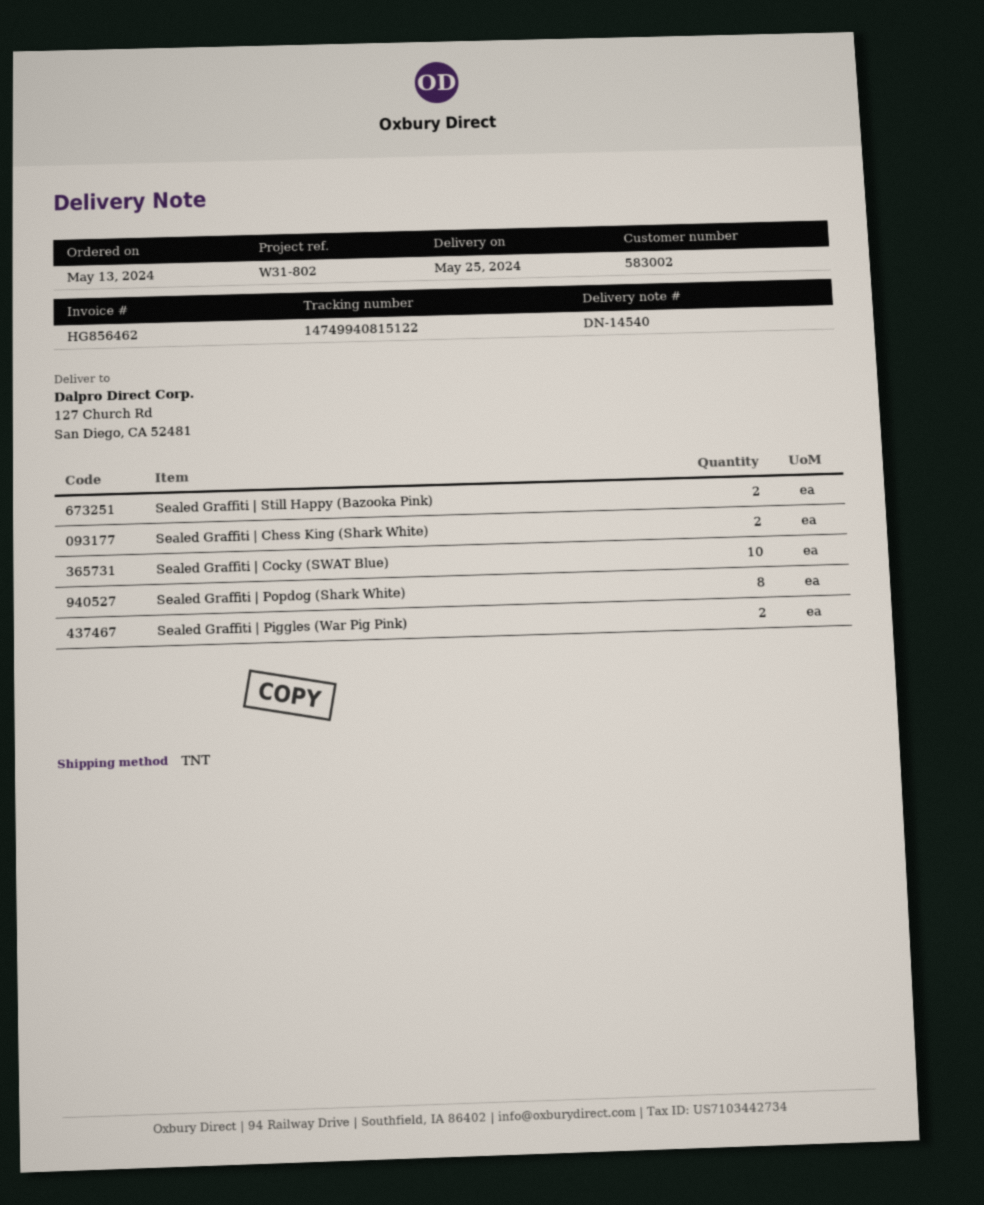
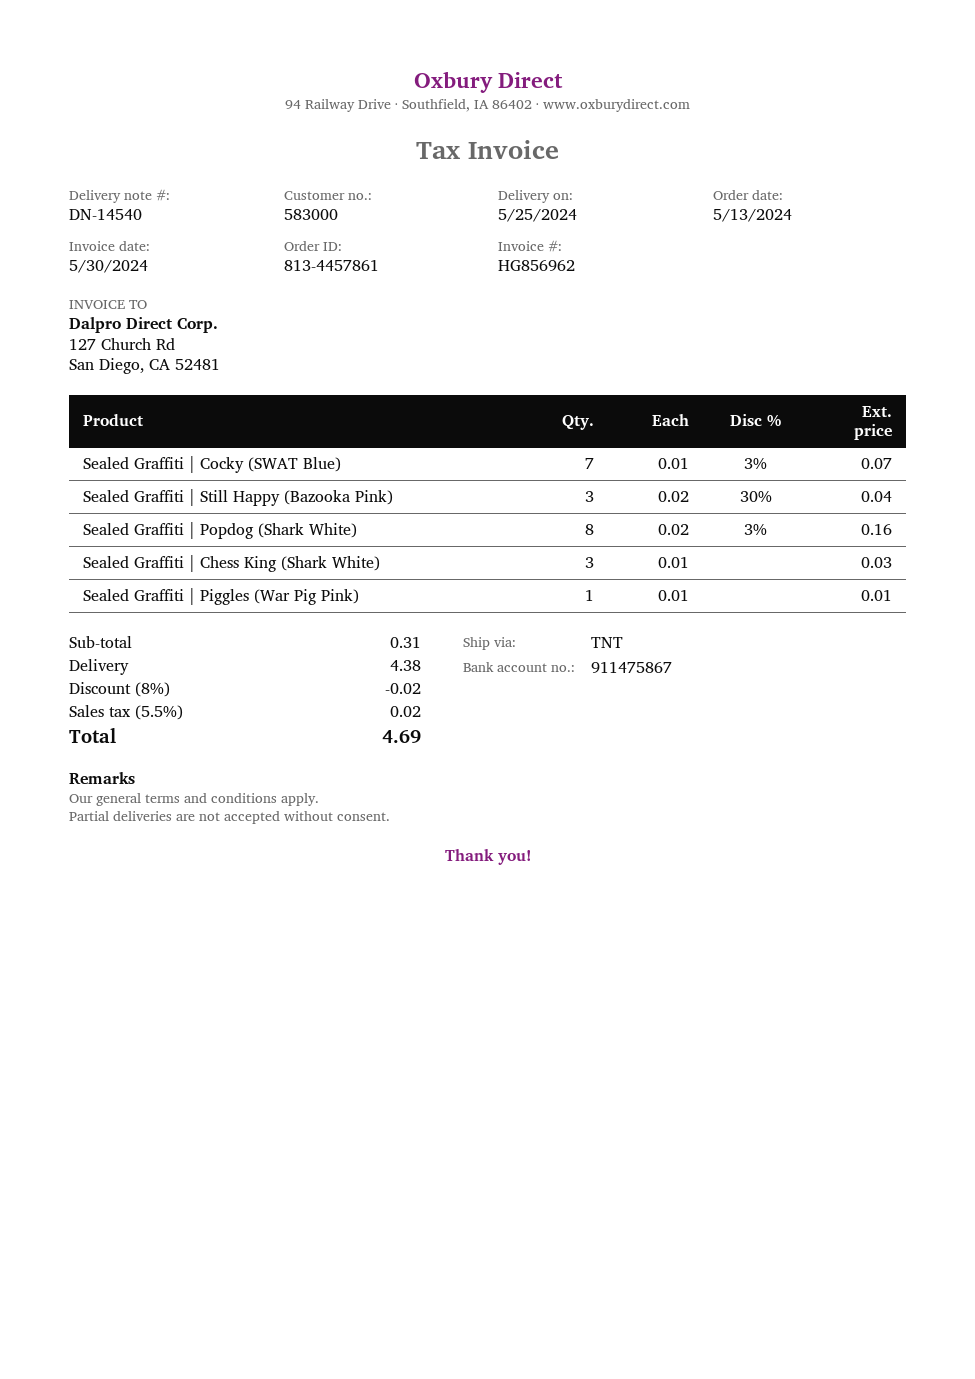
invoice number: HG856462 -> HG856962
customer number: 583002 -> 583000
Sealed Graffiti | Still Happy (Bazooka Pink): 2 -> 3
Sealed Graffiti | Chess King (Shark White): 2 -> 3
Sealed Graffiti | Cocky (SWAT Blue): 10 -> 7
Sealed Graffiti | Piggles (War Pig Pink): 2 -> 1

